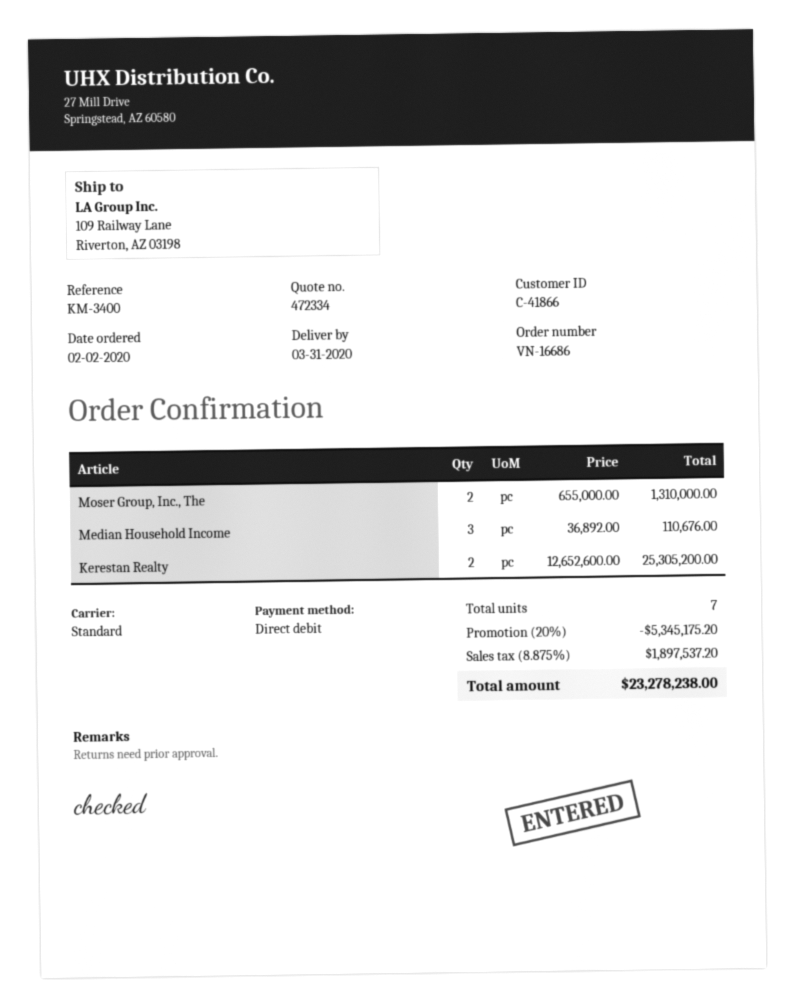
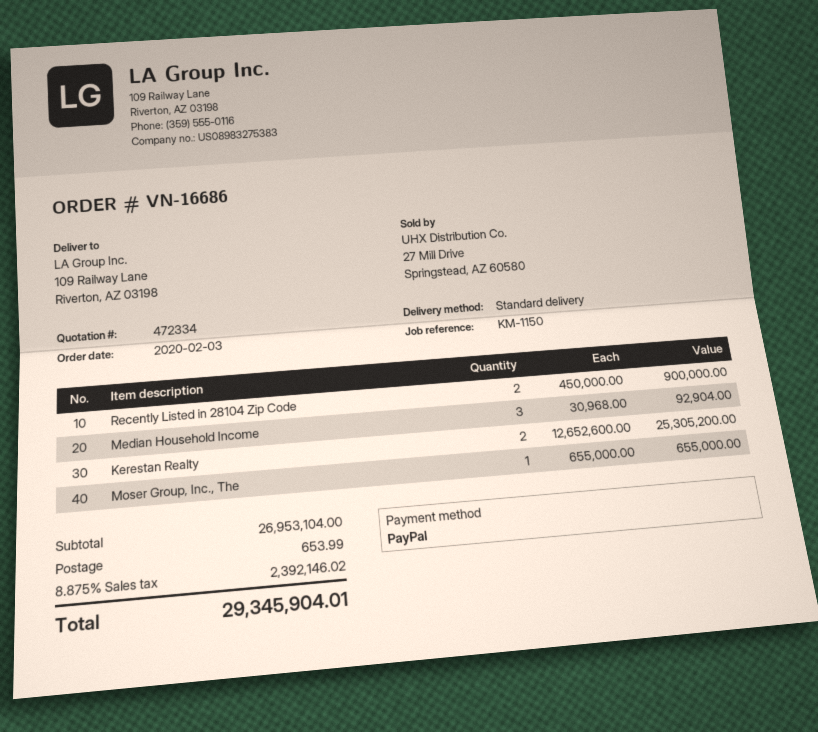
order date: 2020-02-02 -> 2020-02-03
reference: KM-3400 -> KM-1150
payment method: direct debit -> PayPal
Moser Group, Inc., The: 2 x 655000.00 = 1310000.00 -> 1 x 655000.00 = 655000.00
Median Household Income: 3 x 36892.00 = 110676.00 -> 3 x 30968.00 = 92904.00
Recently Listed in 28104 Zip Code: none -> 2 x 450000.00 = 900000.00
discount: 20% = 5345175.20 -> none
shipping: none -> 653.99
tax: 8.875% = 1897537.20 -> 8.875% = 2392146.02
total: 23278238.00 -> 29345904.01

